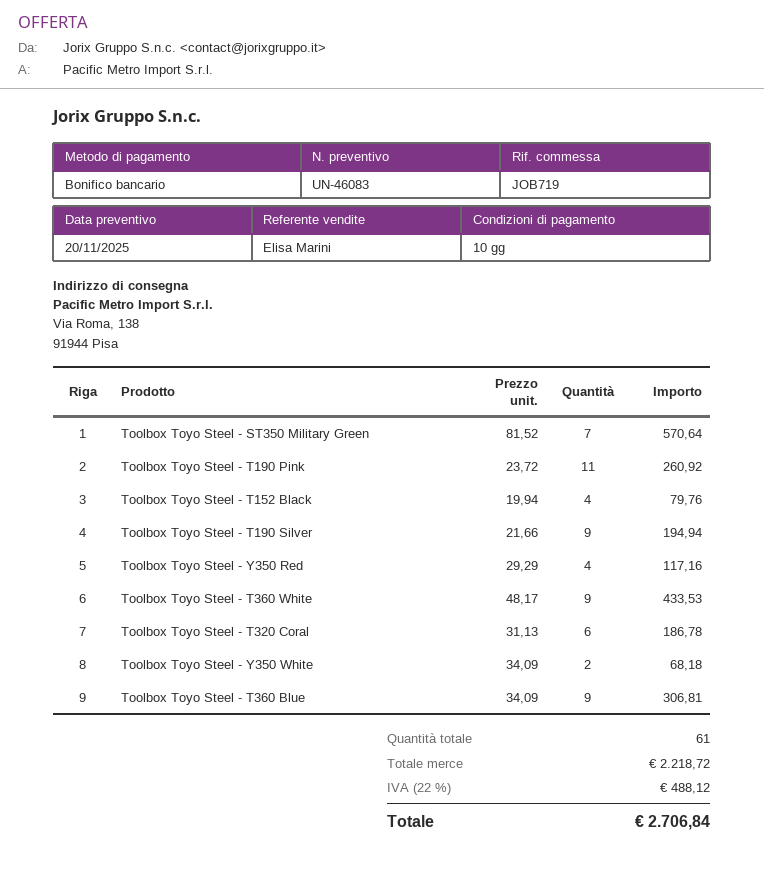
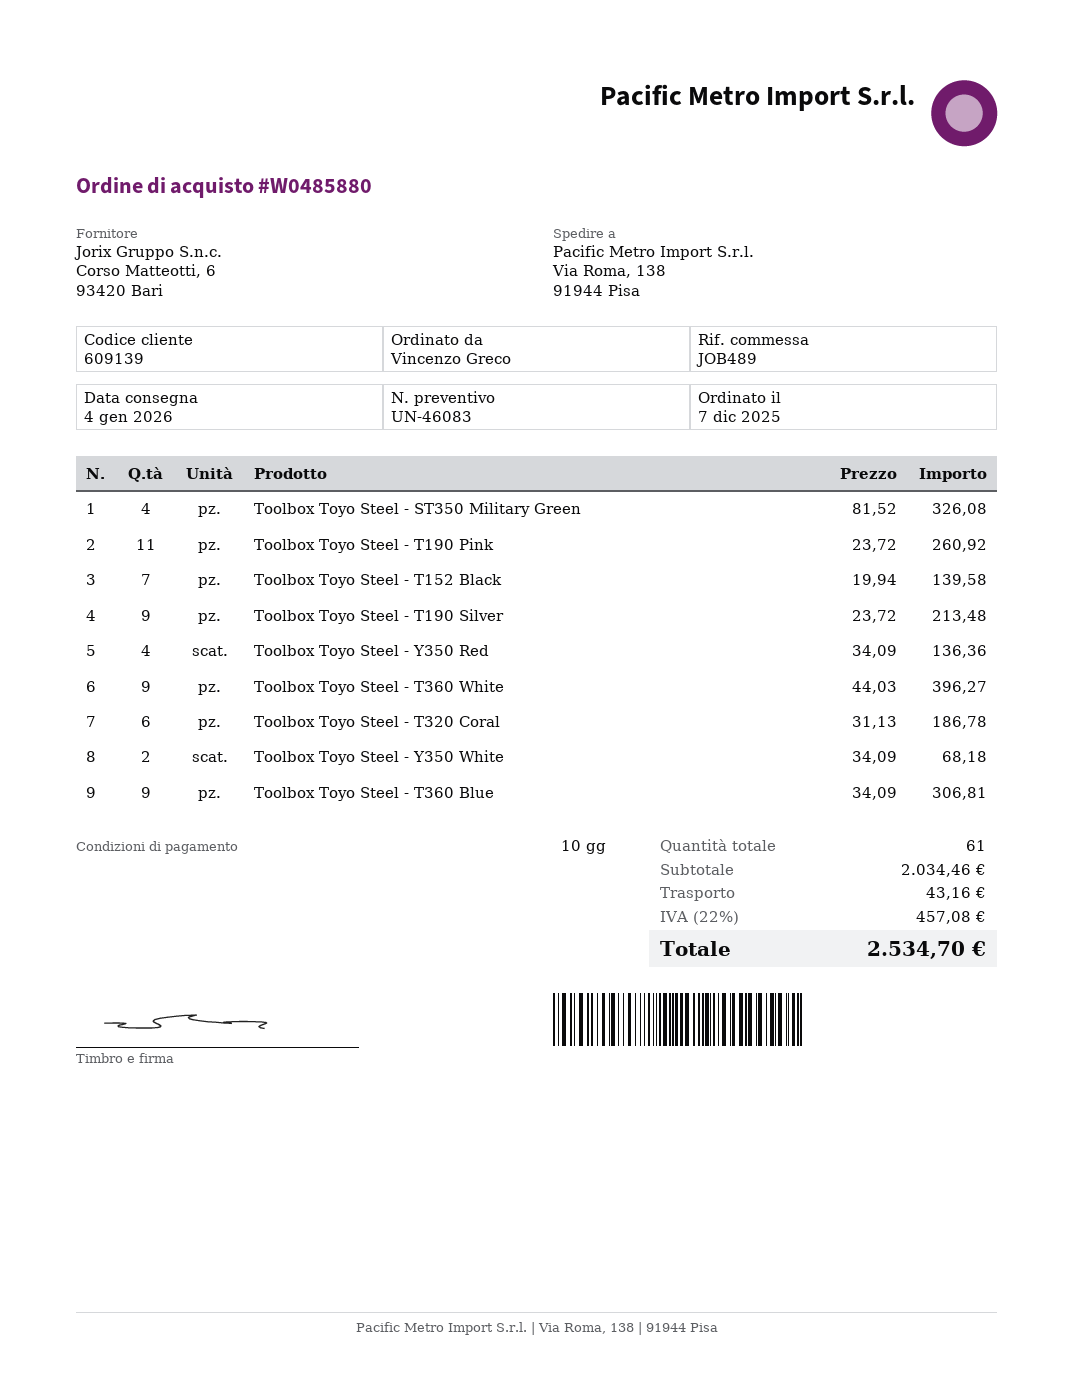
reference: JOB719 -> JOB489
Toolbox Toyo Steel - ST350 Military Green: 7 x 81.52 = 570.64 -> 4 x 81.52 = 326.08
Toolbox Toyo Steel - T152 Black: 4 x 19.94 = 79.76 -> 7 x 19.94 = 139.58
Toolbox Toyo Steel - T190 Silver: 9 x 21.66 = 194.94 -> 9 x 23.72 = 213.48
Toolbox Toyo Steel - Y350 Red: 4 x 29.29 = 117.16 -> 4 x 34.09 = 136.36
Toolbox Toyo Steel - T360 White: 9 x 48.17 = 433.53 -> 9 x 44.03 = 396.27
subtotal: 2218.72 -> 2034.46
shipping: none -> 43.16
tax: 22% = 488.12 -> 22% = 457.08
total: 2706.84 -> 2534.70

